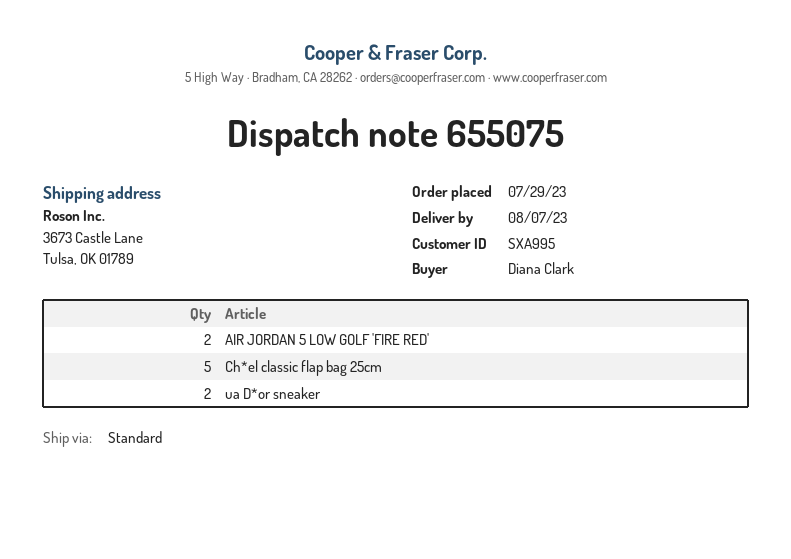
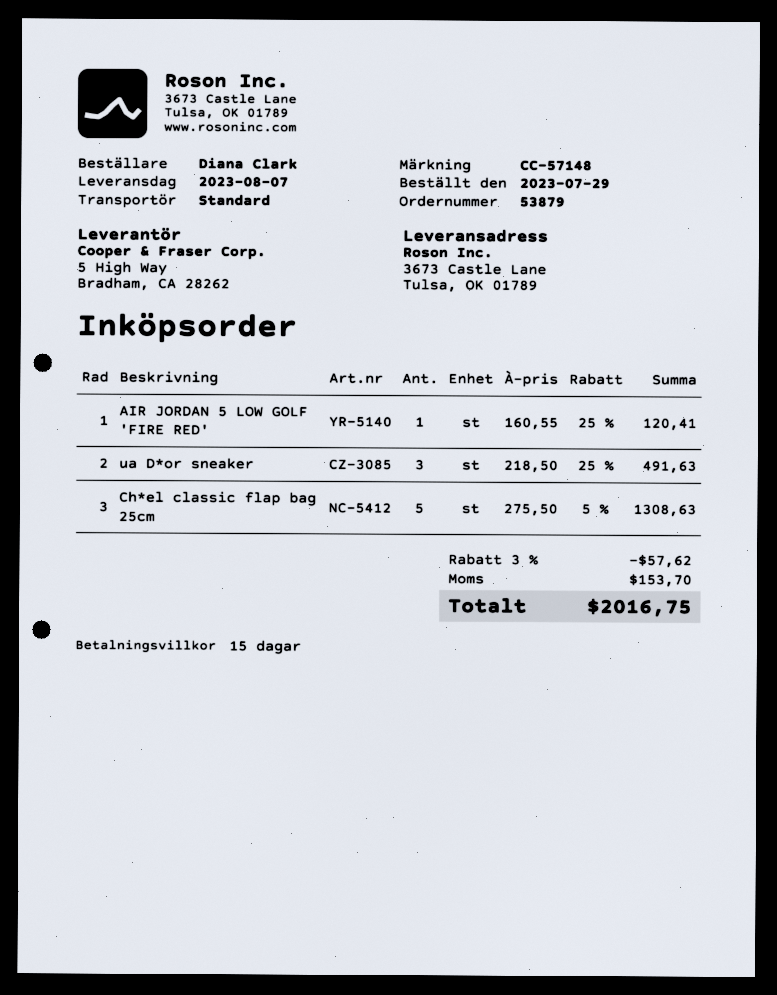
AIR JORDAN 5 LOW GOLF 'FIRE RED': 2 -> 1
ua D*or sneaker: 2 -> 3

